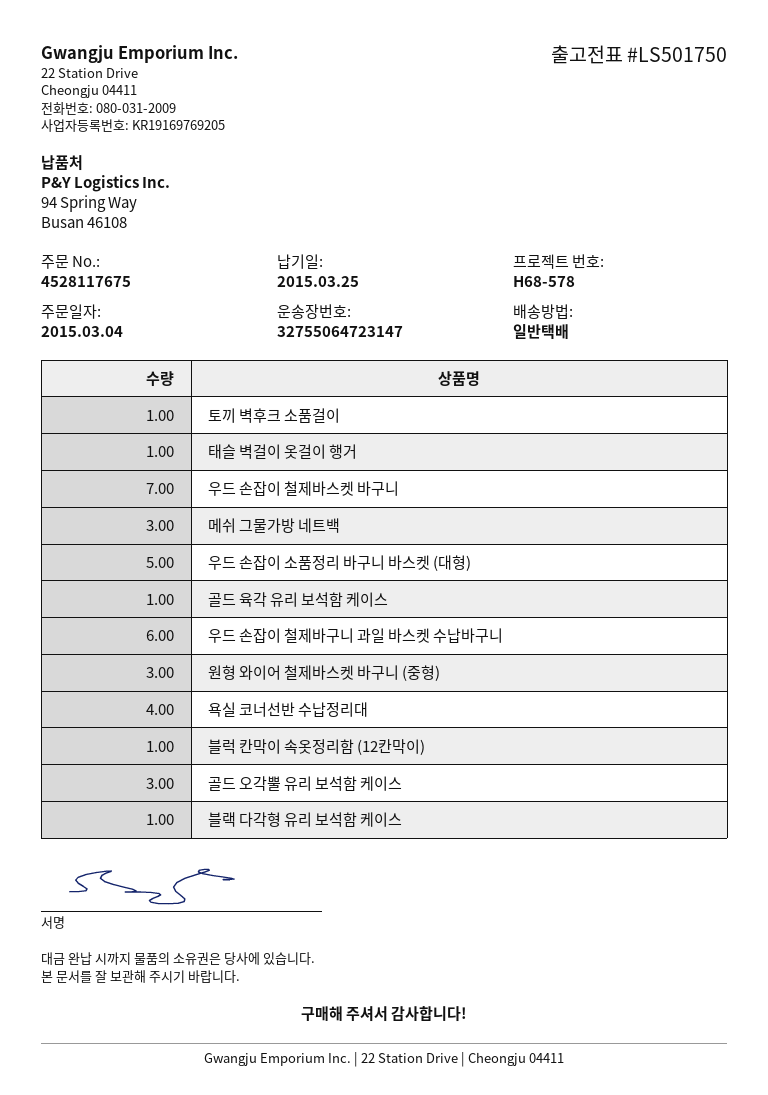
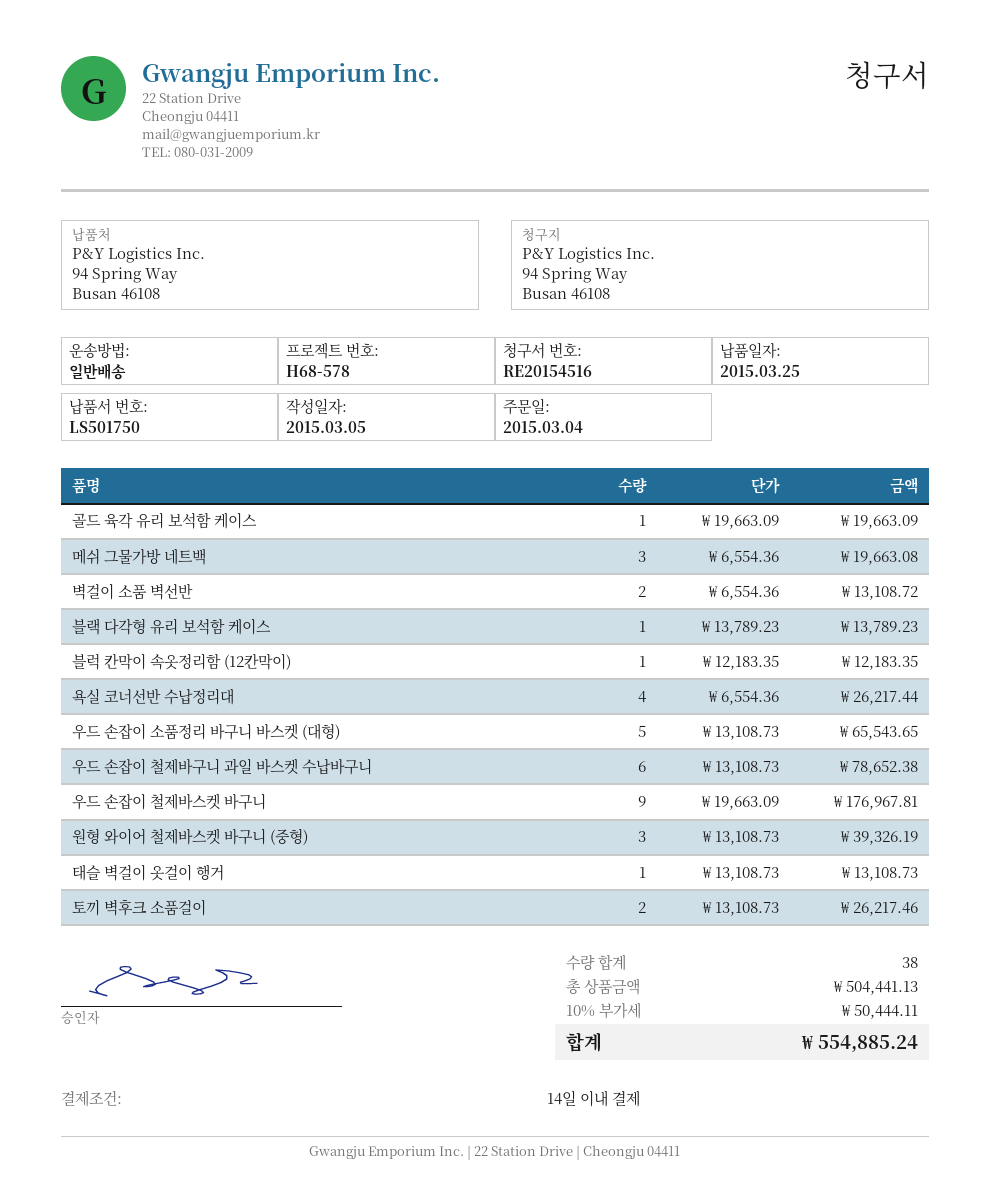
토끼 벽후크 소품걸이: 1 -> 2
우드 손잡이 철제바스켓 바구니: 7 -> 9
골드 오각뿔 유리 보석함 케이스: 3 -> none
벽걸이 소품 벽선반: none -> 2

